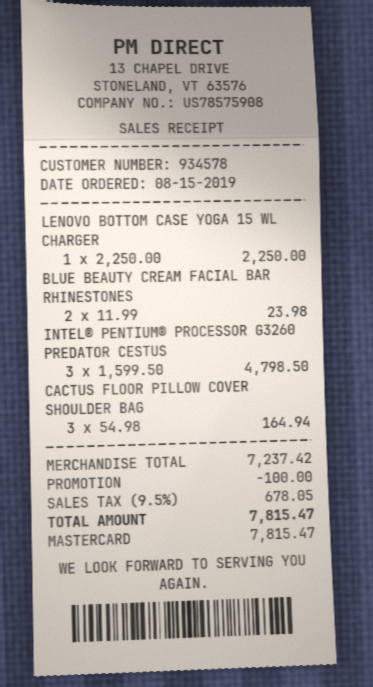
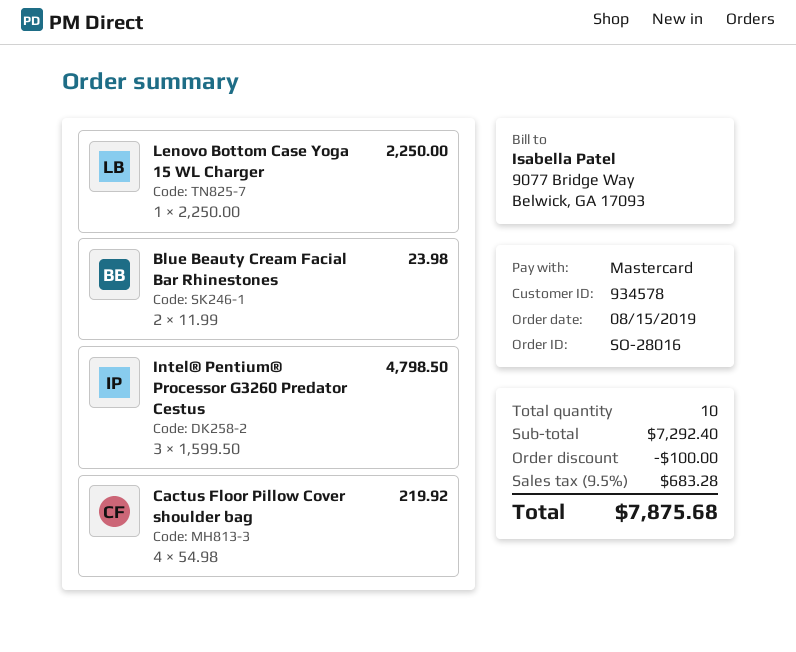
CACTUS FLOOR PILLOW COVER SHOULDER BAG: 3 x 54.98 = 164.94 -> 4 x 54.98 = 219.92
subtotal: 7237.42 -> 7292.40
tax: 9.5% = 678.05 -> 9.5% = 683.28
total: 7815.47 -> 7875.68

